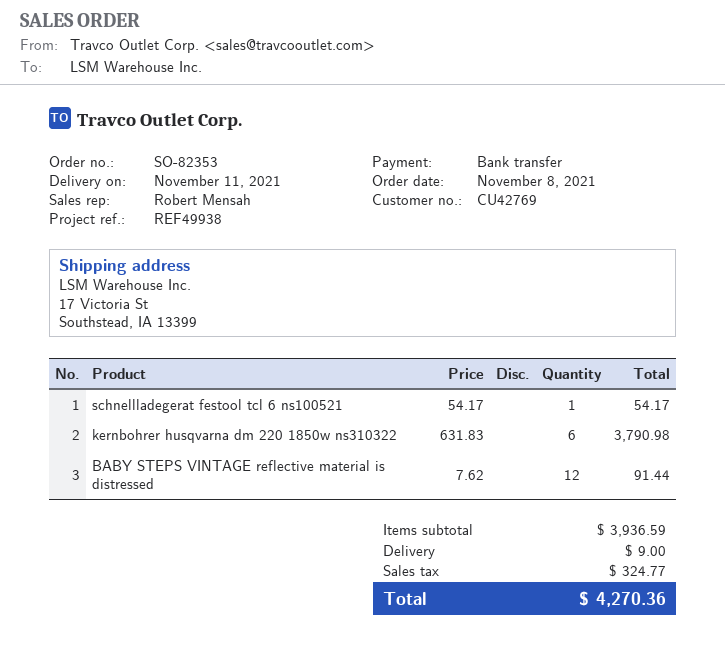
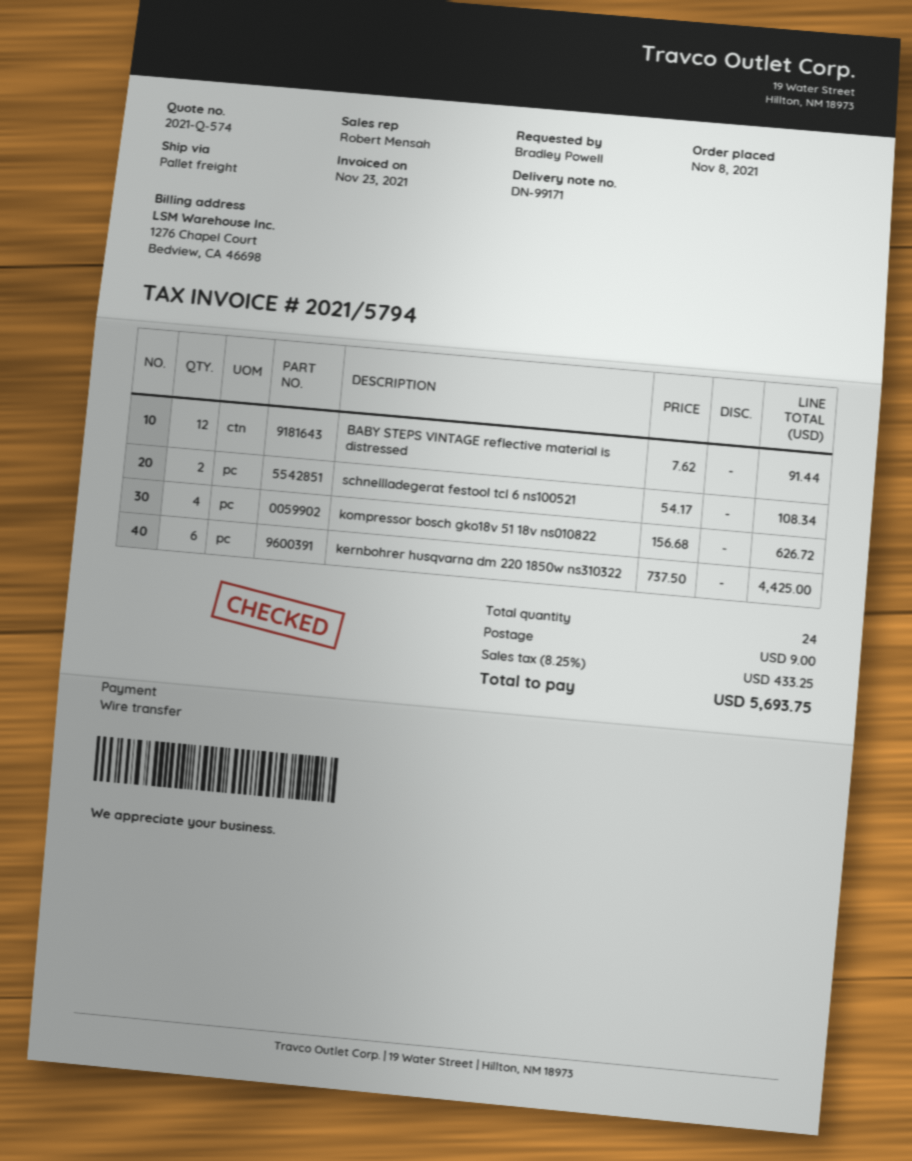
schnellladegerat festool tcl 6 ns100521: 1 x 54.17 = 54.17 -> 2 x 54.17 = 108.34
kernbohrer husqvarna dm 220 1850w ns310322: 6 x 631.83 = 3790.98 -> 6 x 737.50 = 4425.00
kompressor bosch gko18v 51 18v ns010822: none -> 4 x 156.68 = 626.72
tax: 324.77 -> 433.25
total: 4270.36 -> 5693.75

